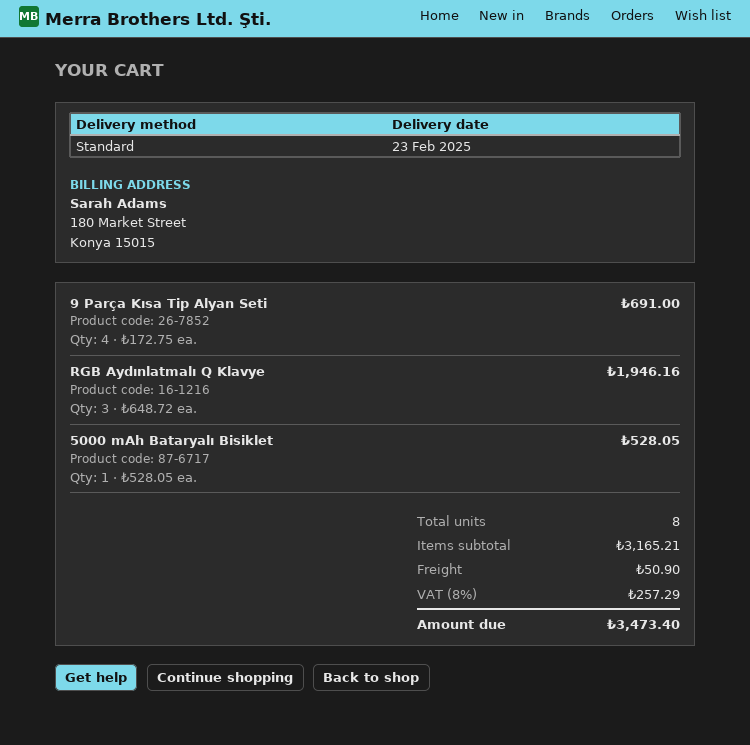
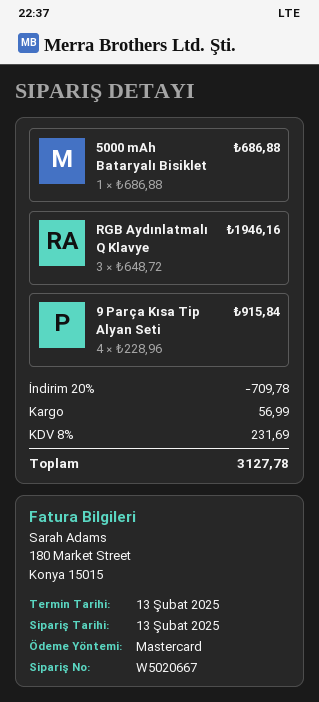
delivery date: 2025-02-23 -> 2025-02-13
9 Parça Kısa Tip Alyan Seti: 4 x 172.75 = 691.00 -> 4 x 228.96 = 915.84
5000 mAh Bataryalı Bisiklet: 1 x 528.05 = 528.05 -> 1 x 686.88 = 686.88
discount: none -> 20% = 709.78
shipping: 50.90 -> 56.99
tax: 8% = 257.29 -> 8% = 231.69
total: 3473.40 -> 3127.78

